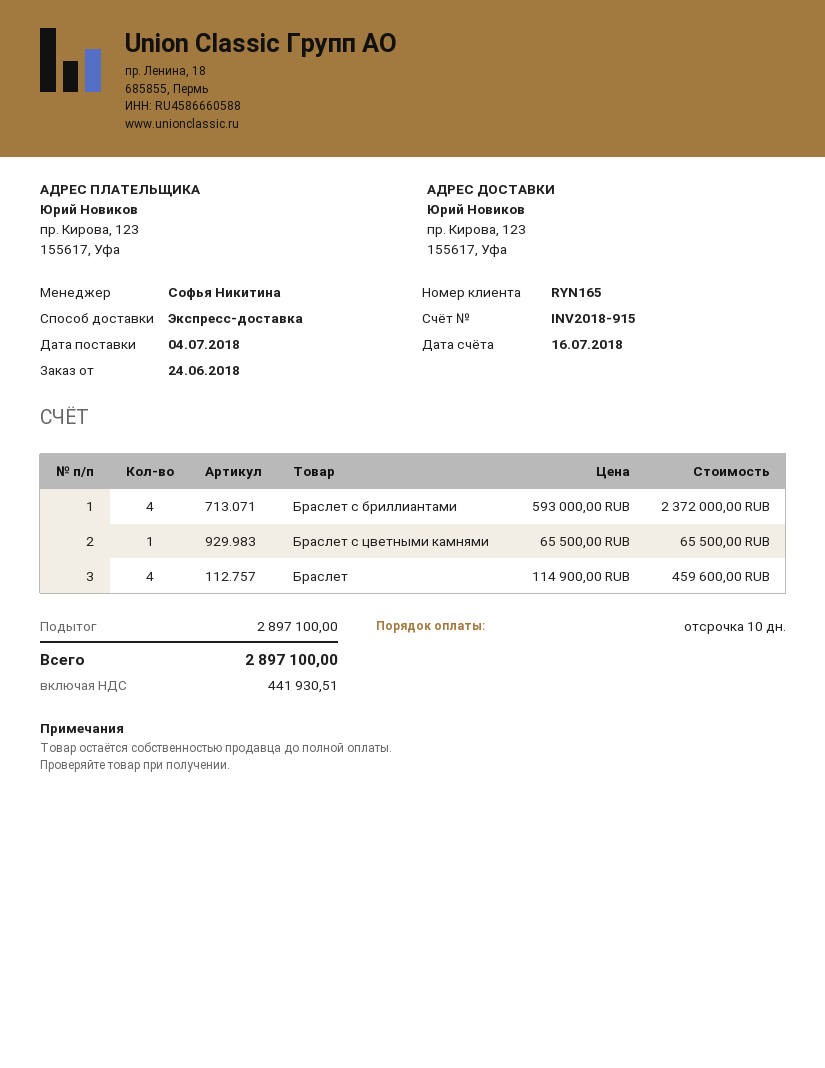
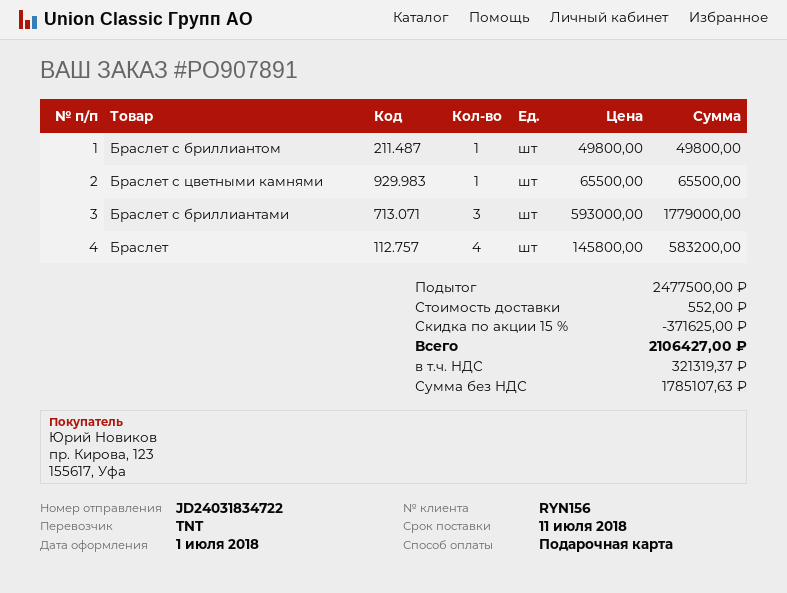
order date: 2018-06-24 -> 2018-07-01
delivery date: 2018-07-04 -> 2018-07-11
customer number: RYN165 -> RYN156
shipping method: express -> TNT
Браслет с бриллиантами: 4 x 593000.00 = 2372000.00 -> 3 x 593000.00 = 1779000.00
Браслет: 4 x 114900.00 = 459600.00 -> 4 x 145800.00 = 583200.00
Браслет с бриллиантом: none -> 1 x 49800.00 = 49800.00
subtotal: 2897100.00 -> 2477500.00
discount: none -> 15% = 371625.00
shipping: none -> 552.00
tax: 441930.51 -> 321319.37
total: 2897100.00 -> 2106427.00

